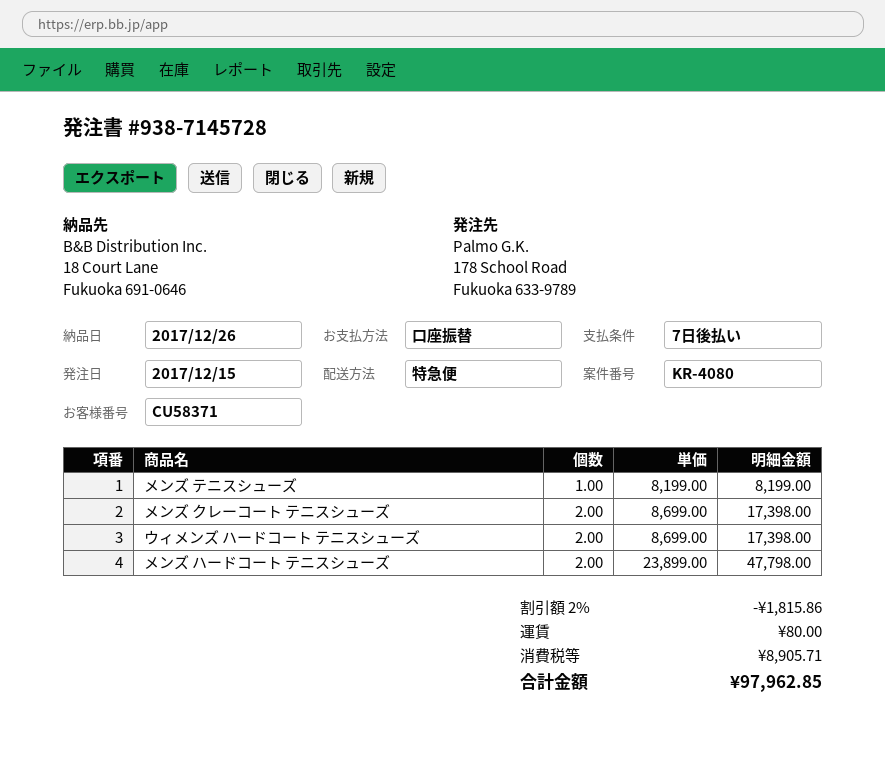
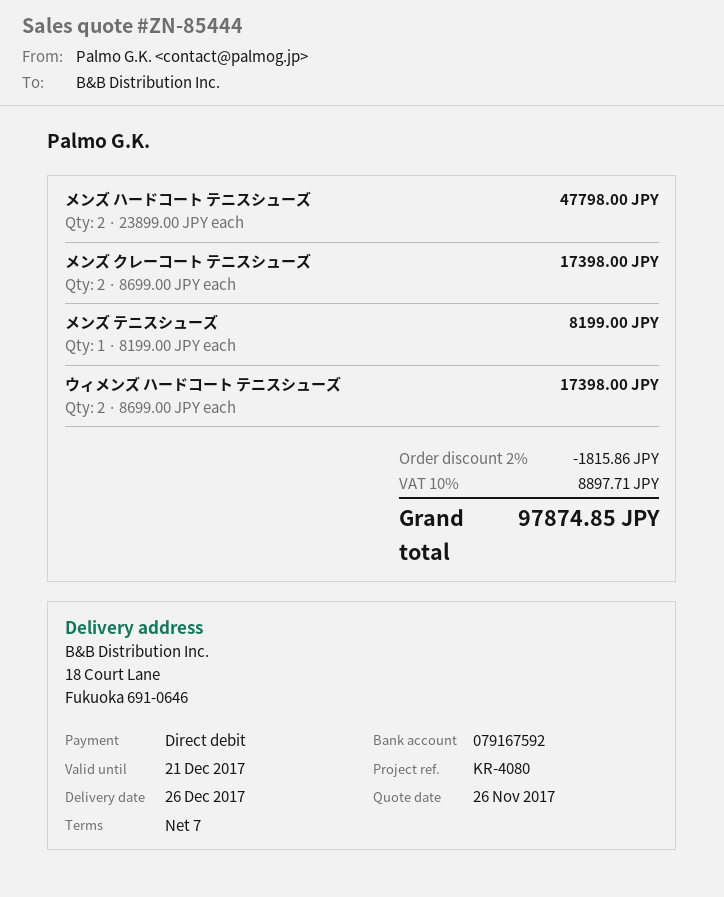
shipping: 80.00 -> none
tax: 8905.71 -> 8897.71
total: 97962.85 -> 97874.85

